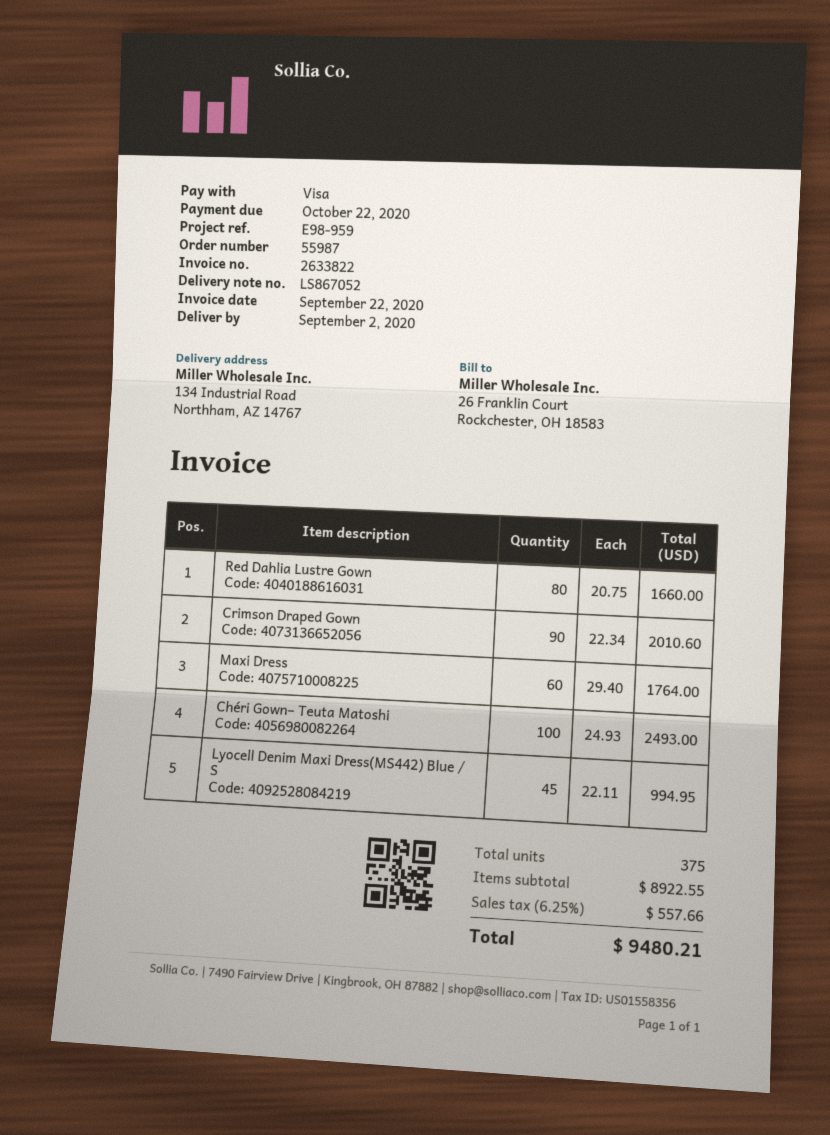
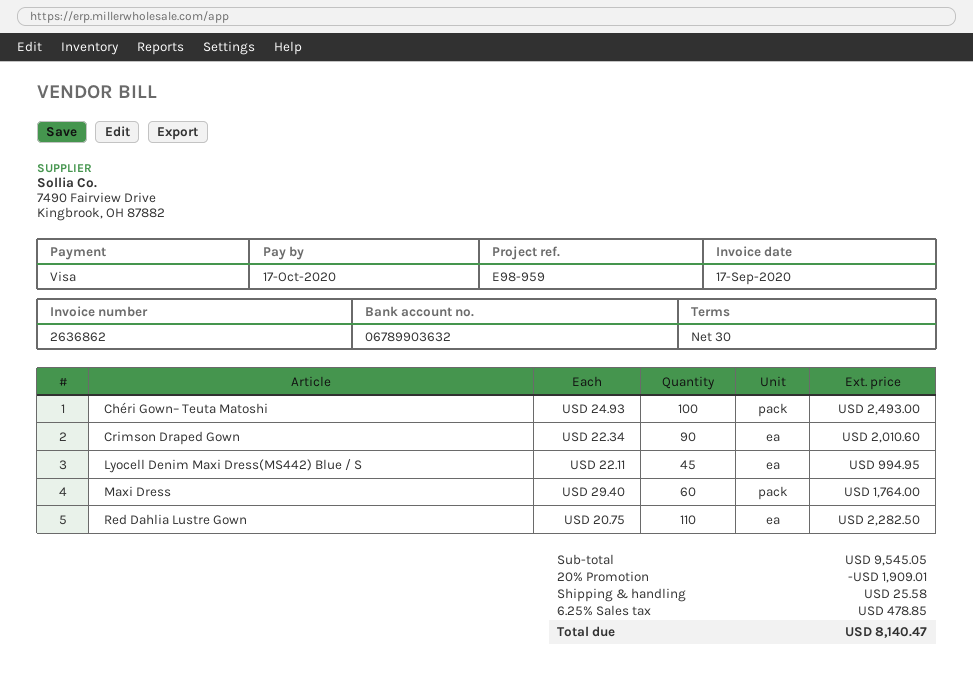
invoice number: 2633822 -> 2636862
invoice date: 2020-09-22 -> 2020-09-17
due date: 2020-10-22 -> 2020-10-17
Red Dahlia Lustre Gown: 80 x 20.75 = 1660.00 -> 110 x 20.75 = 2282.50
subtotal: 8922.55 -> 9545.05
discount: none -> 20% = 1909.01
shipping: none -> 25.58
tax: 6.25% = 557.66 -> 6.25% = 478.85
total: 9480.21 -> 8140.47

